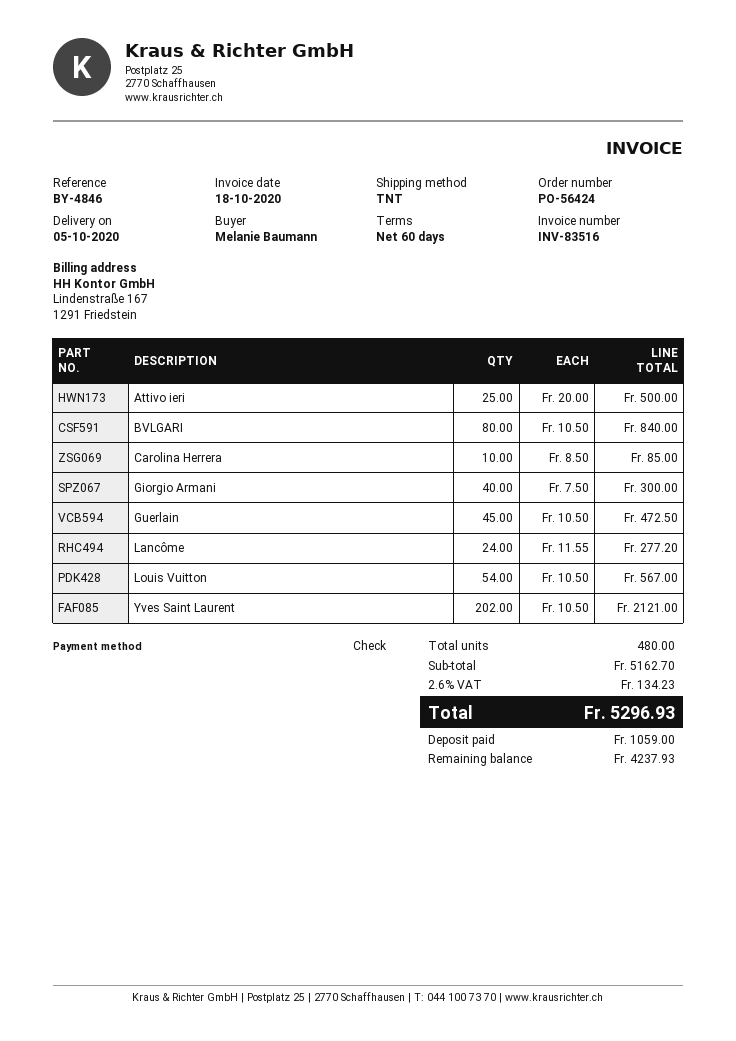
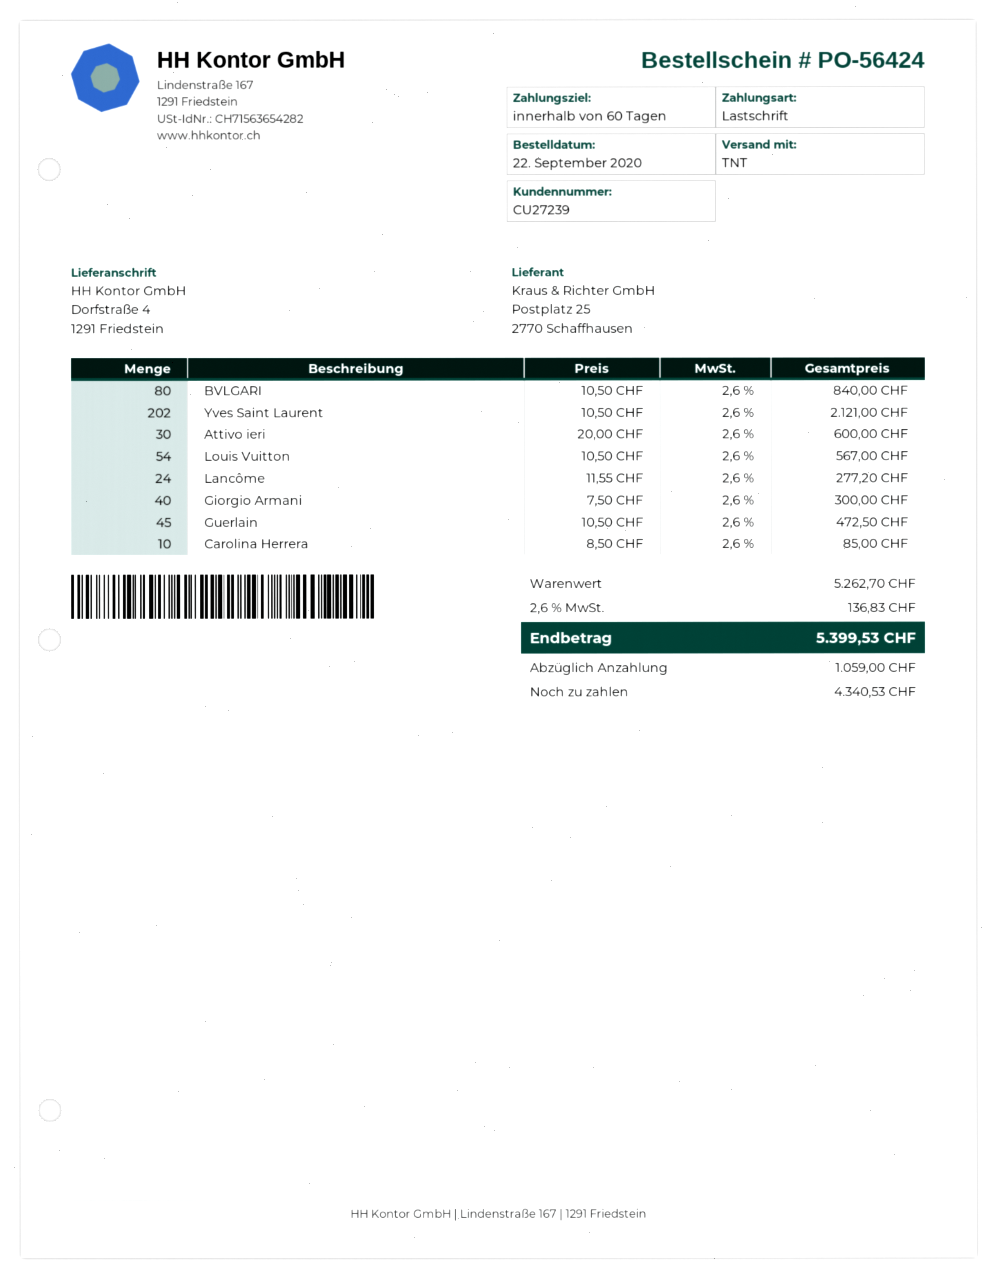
payment method: cheque -> direct debit
Attivo ieri: 25 x 20.00 = 500.00 -> 30 x 20.00 = 600.00
subtotal: 5162.70 -> 5262.70
tax: 2.6% = 134.23 -> 2.6% = 136.83
total: 5296.93 -> 5399.53
balance: 4237.93 -> 4340.53

